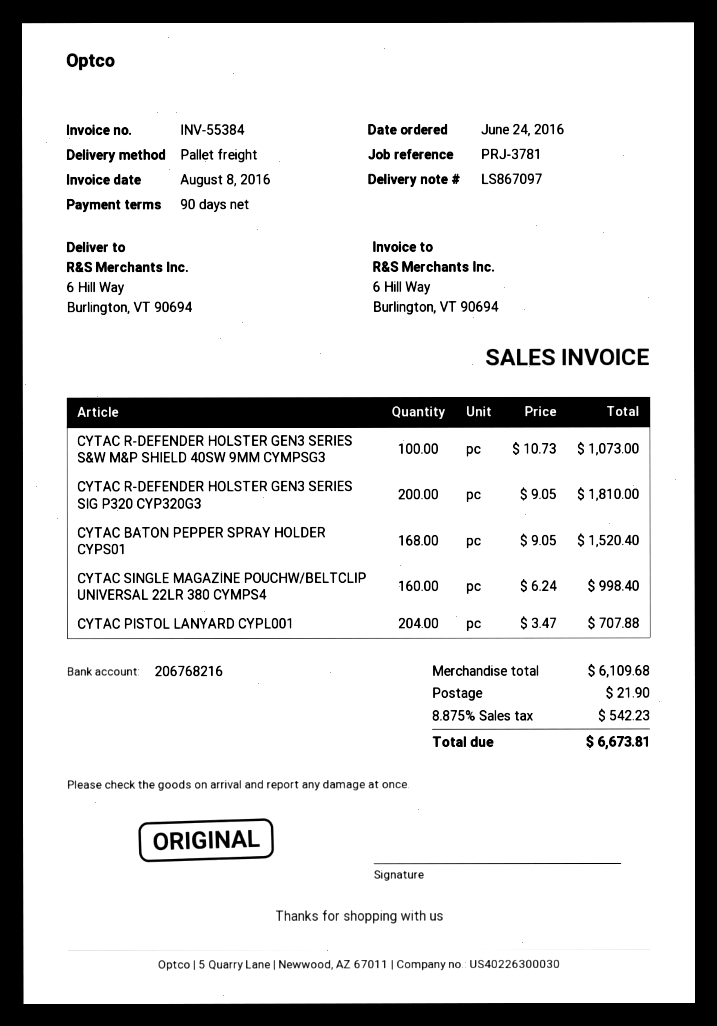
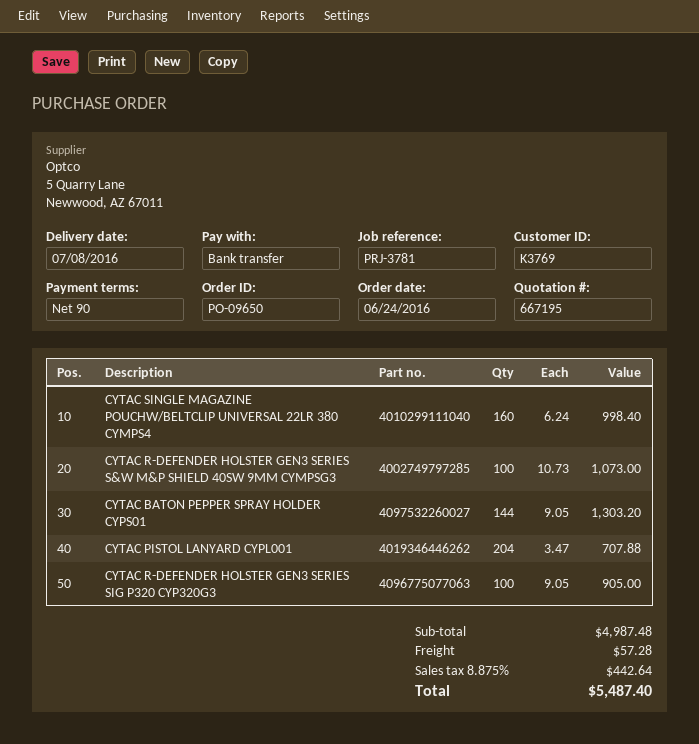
CYTAC R-DEFENDER HOLSTER GEN3 SERIES SIG P320 CYP320G3: 200 x 9.05 = 1810.00 -> 100 x 9.05 = 905.00
CYTAC BATON PEPPER SPRAY HOLDER CYPS01: 168 x 9.05 = 1520.40 -> 144 x 9.05 = 1303.20
subtotal: 6109.68 -> 4987.48
shipping: 21.90 -> 57.28
tax: 8.875% = 542.23 -> 8.875% = 442.64
total: 6673.81 -> 5487.40

